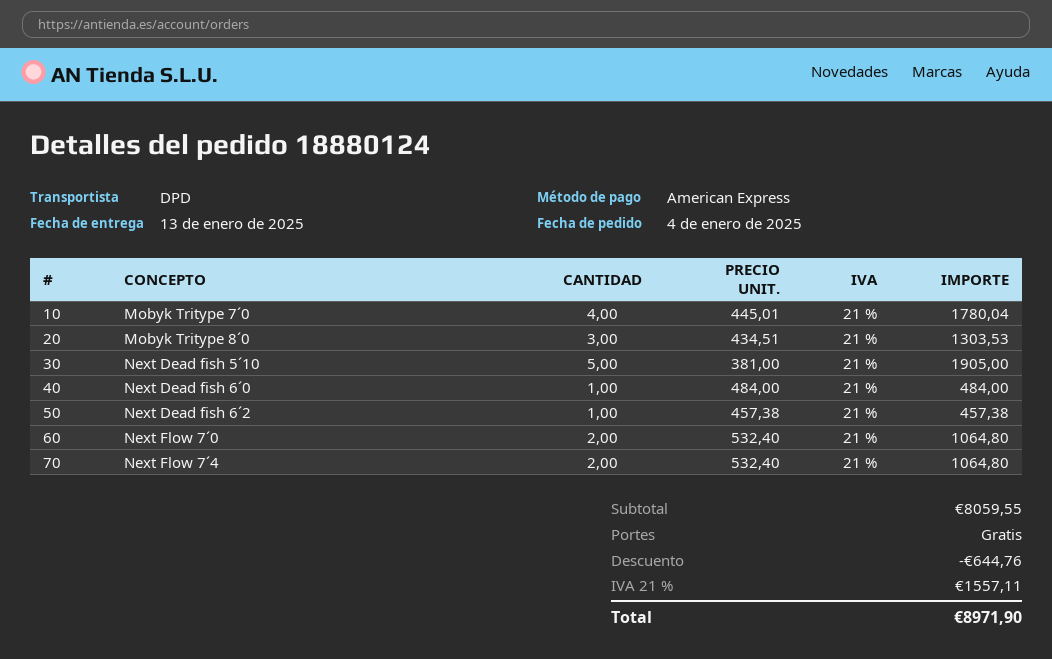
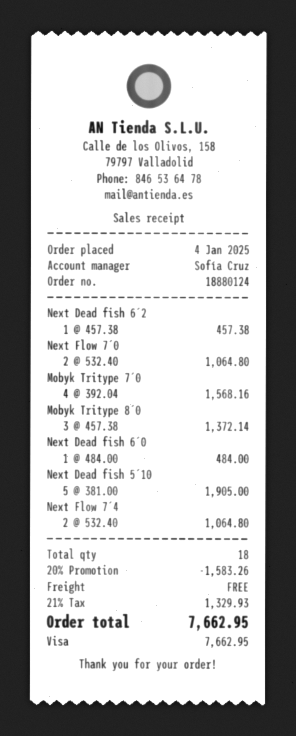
payment method: American Express -> Visa
Mobyk Tritype 7´0: 4 x 445.01 = 1780.04 -> 4 x 392.04 = 1568.16
Mobyk Tritype 8´0: 3 x 434.51 = 1303.53 -> 3 x 457.38 = 1372.14
discount: 644.76 -> 1583.26
tax: 21% = 1557.11 -> 21% = 1329.93
total: 8971.90 -> 7662.95

